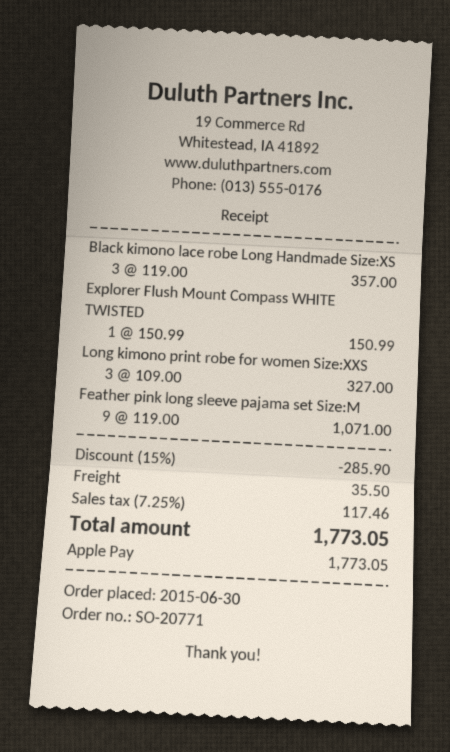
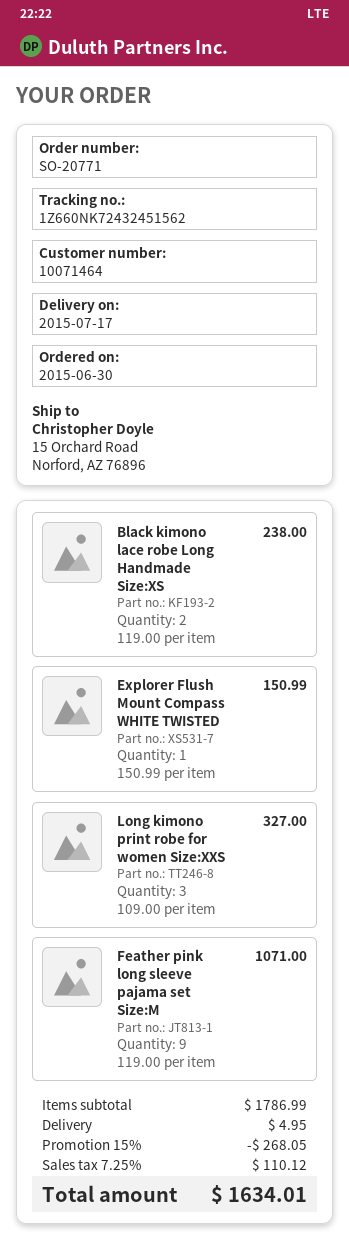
Black kimono lace robe Long Handmade Size:XS: 3 x 119.00 = 357.00 -> 2 x 119.00 = 238.00
discount: 15% = 285.90 -> 15% = 268.05
shipping: 35.50 -> 4.95
tax: 7.25% = 117.46 -> 7.25% = 110.12
total: 1773.05 -> 1634.01

